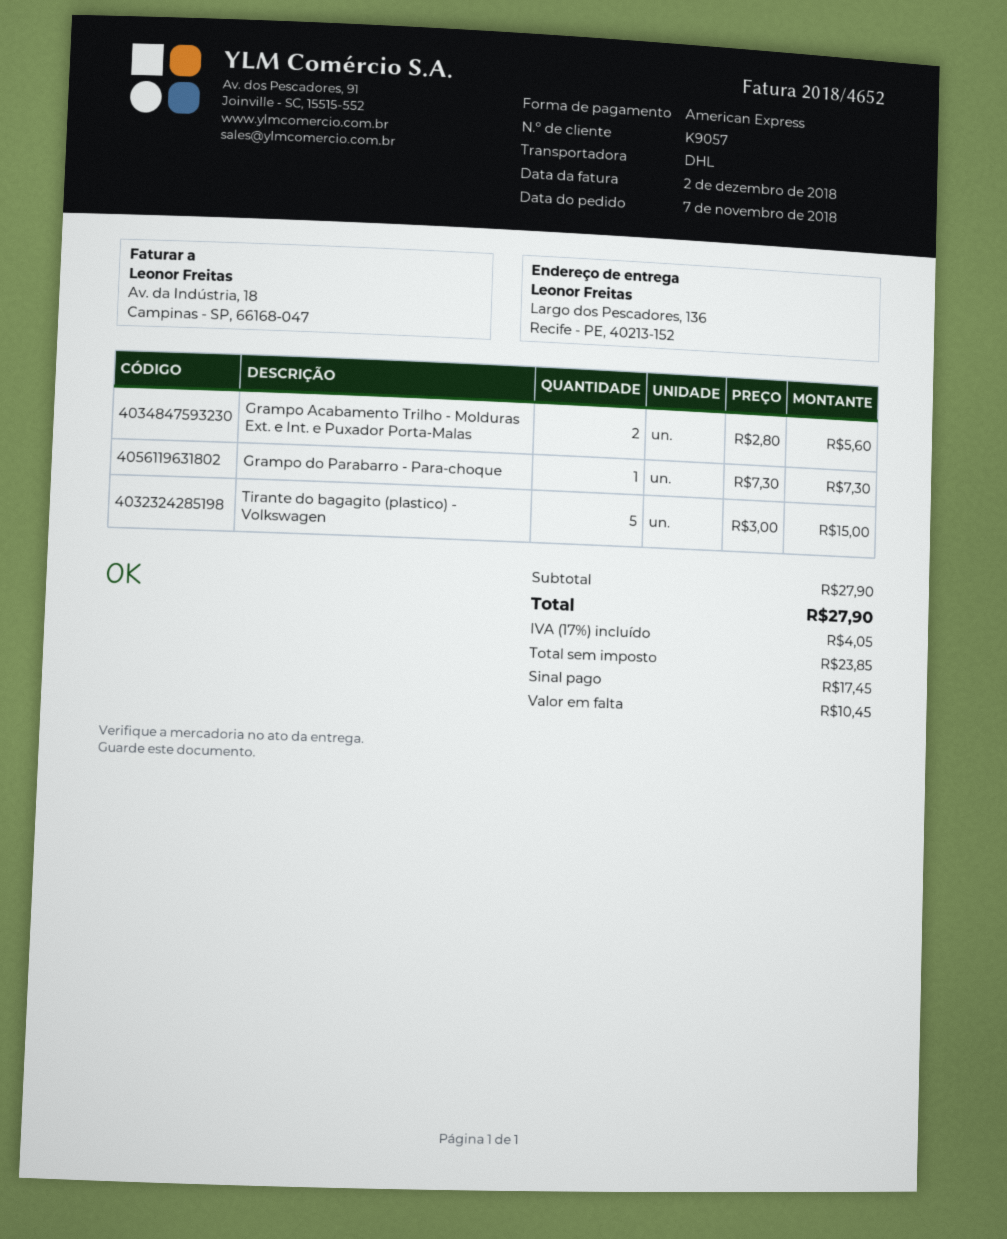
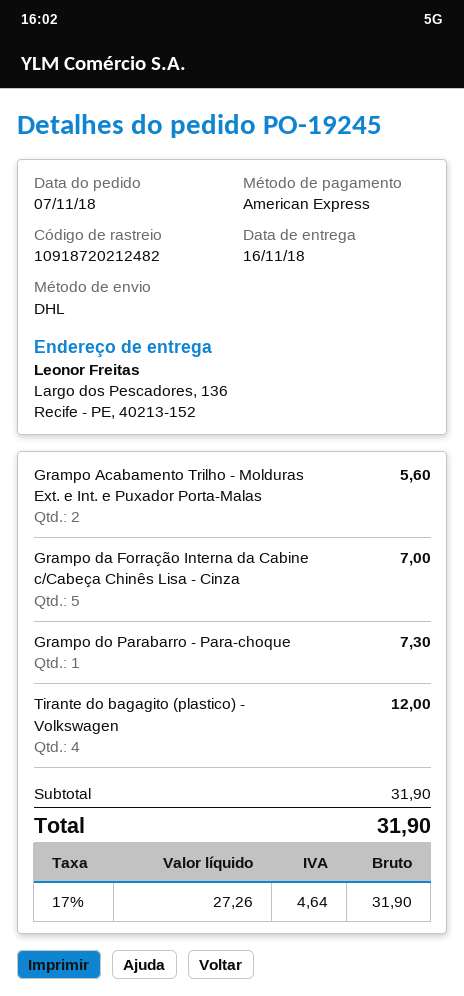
Tirante do bagagito (plastico) - Volkswagen: 5 for 15.00 -> 4 for 12.00
Grampo da Forração Interna da Cabine c/Cabeça Chinês Lisa - Cinza: none -> 5 for 7.00
subtotal: 27.90 -> 31.90
net: 23.85 -> 27.26
tax: 17% = 4.05 -> 17% = 4.64
total: 27.90 -> 31.90

